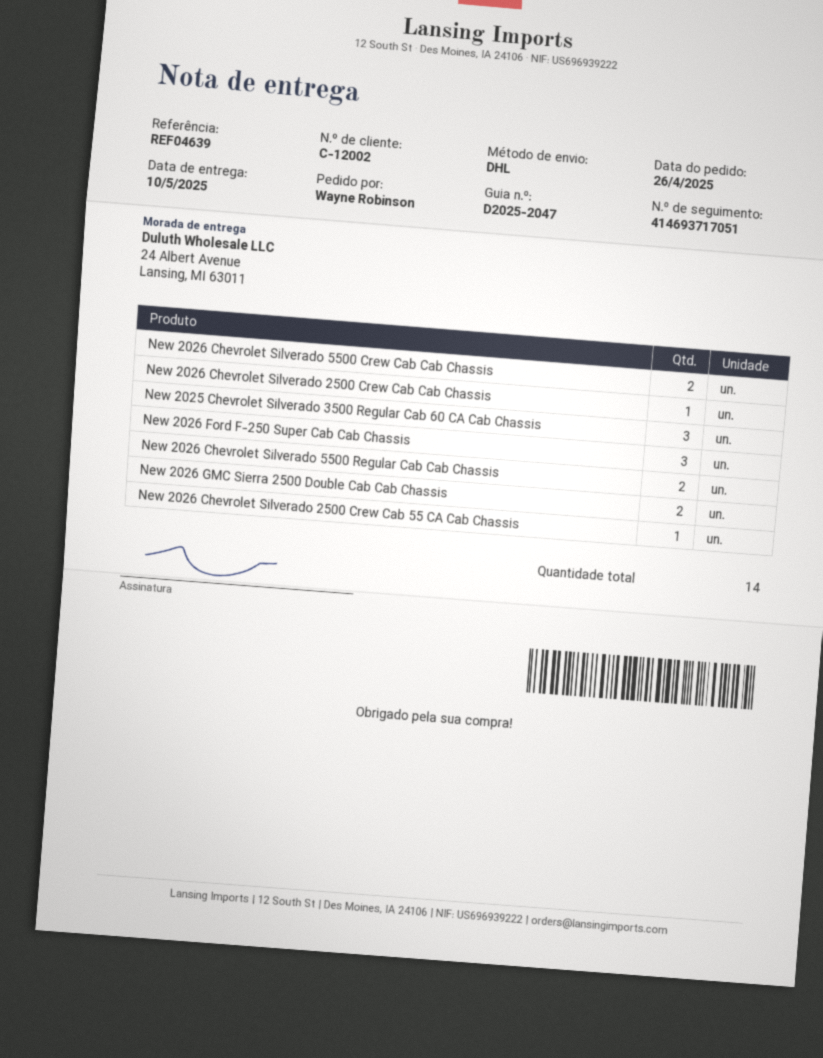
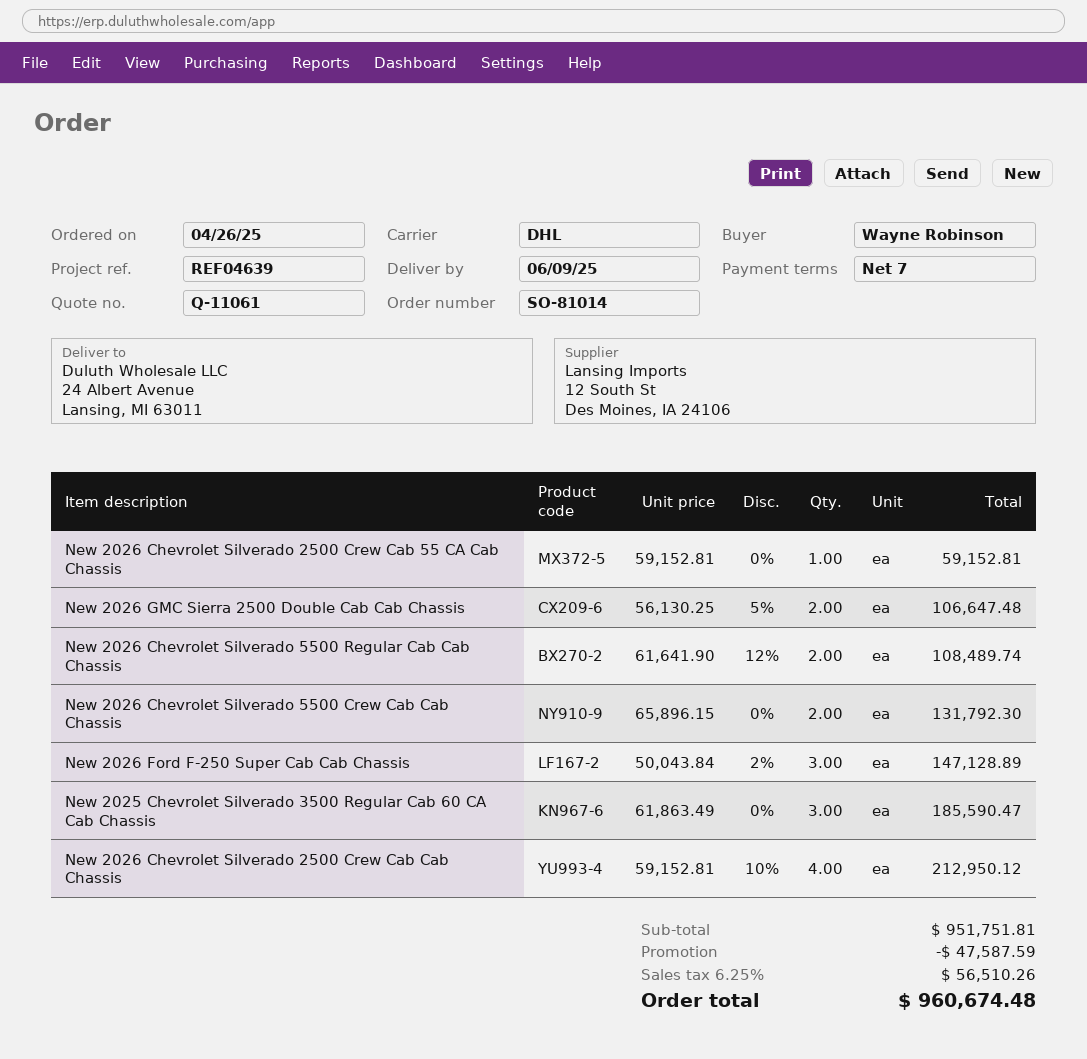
delivery date: 2025-05-10 -> 2025-06-09
New 2026 Chevrolet Silverado 2500 Crew Cab Cab Chassis: 1 -> 4

